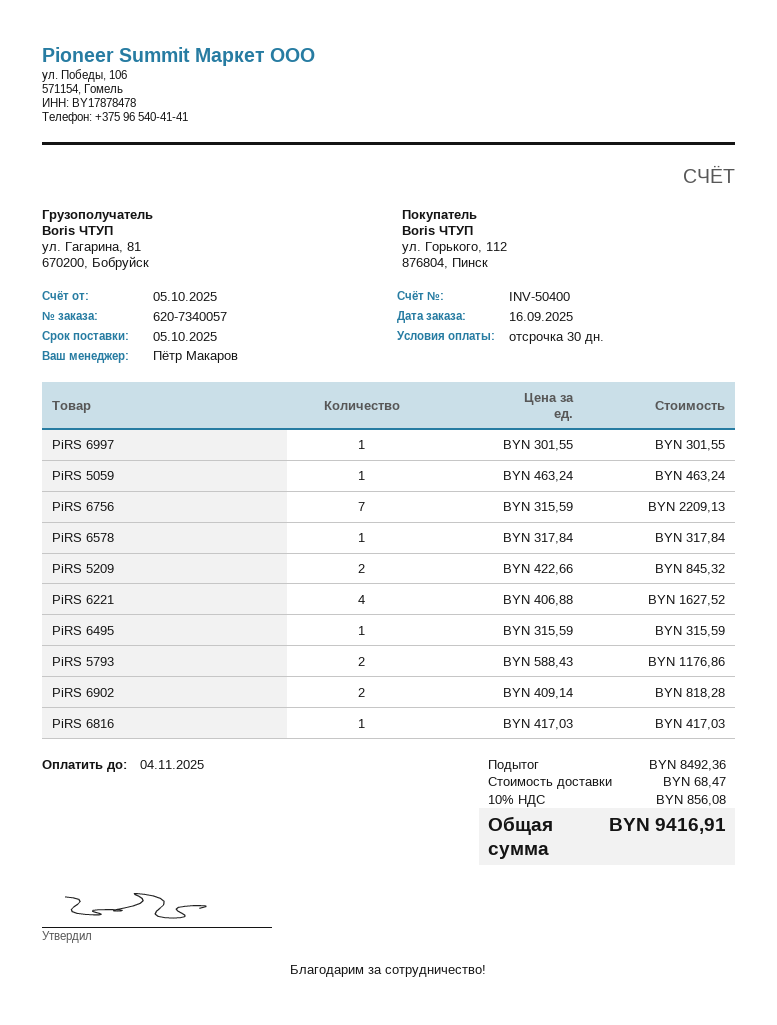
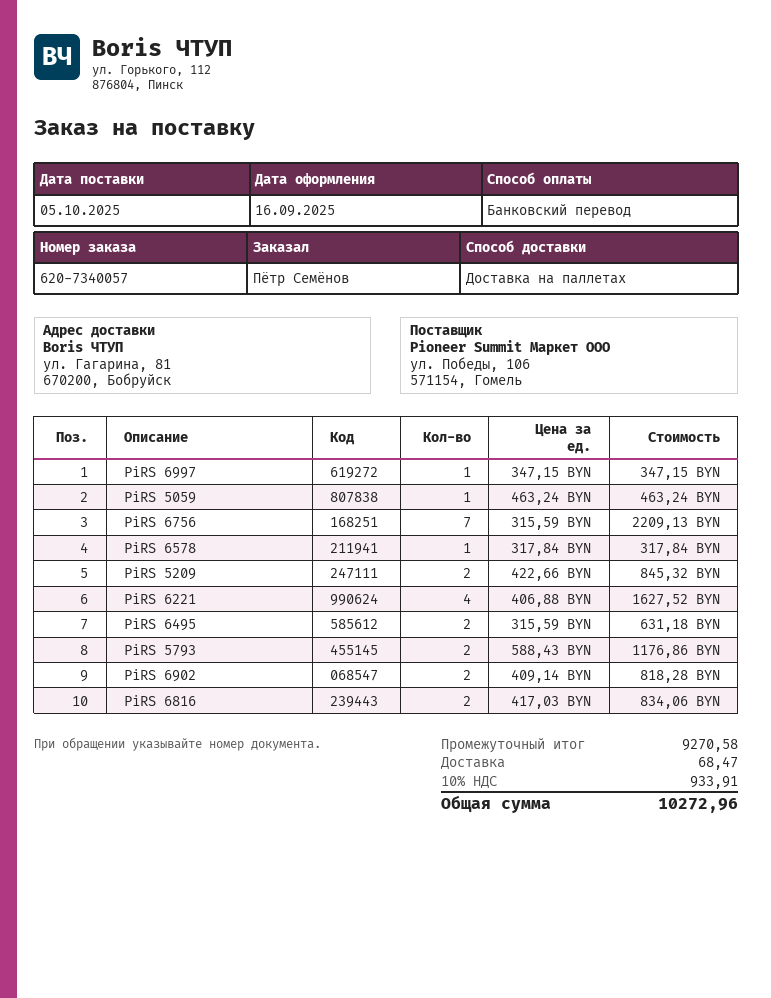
PiRS 6997: 1 x 301.55 = 301.55 -> 1 x 347.15 = 347.15
PiRS 6495: 1 x 315.59 = 315.59 -> 2 x 315.59 = 631.18
PiRS 6816: 1 x 417.03 = 417.03 -> 2 x 417.03 = 834.06
subtotal: 8492.36 -> 9270.58
tax: 10% = 856.08 -> 10% = 933.91
total: 9416.91 -> 10272.96

